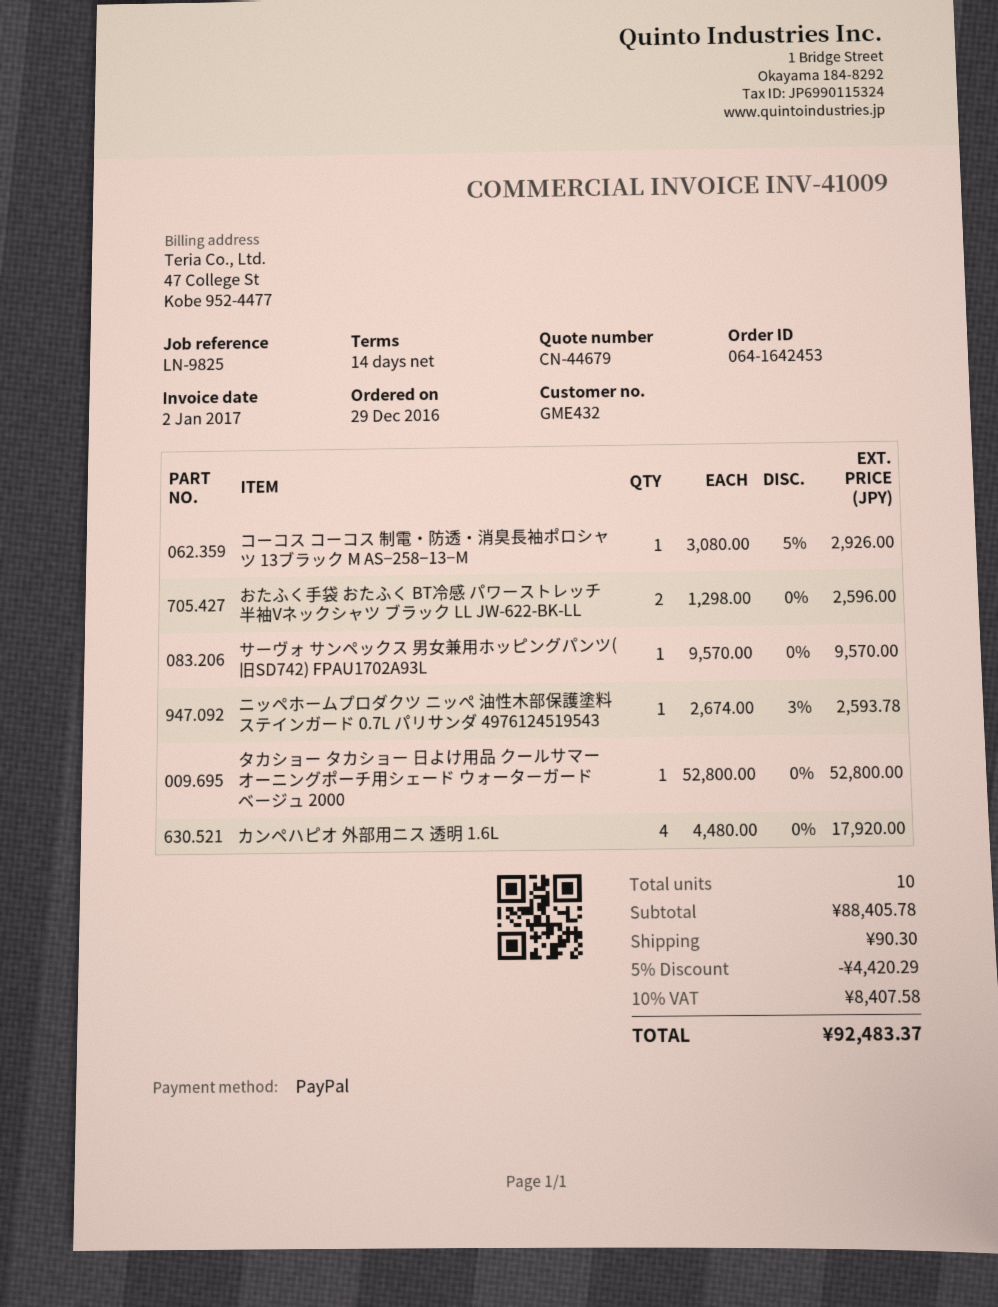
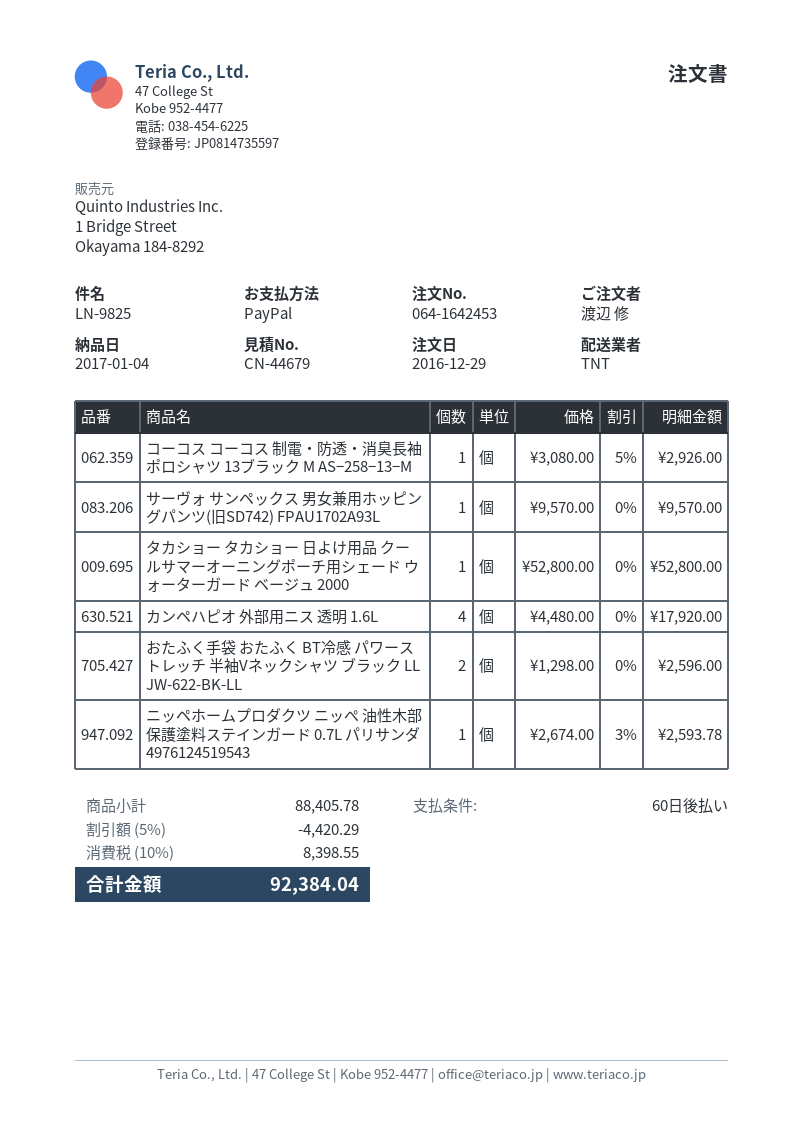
payment terms: 14 days -> 60 days
shipping: 90.30 -> none
tax: 10% = 8407.58 -> 10% = 8398.55
total: 92483.37 -> 92384.04

